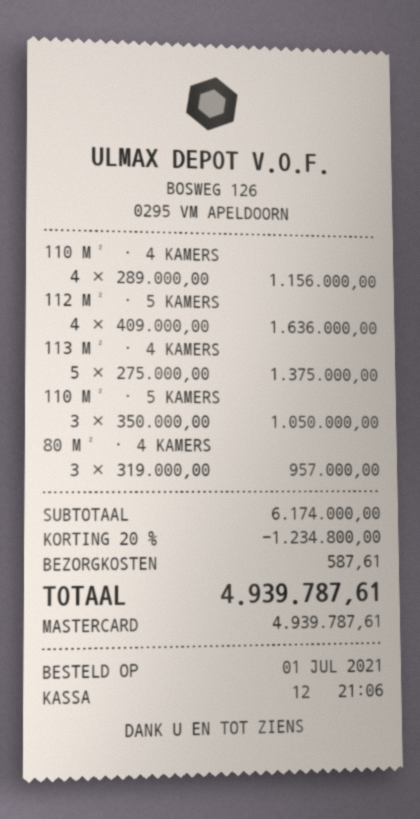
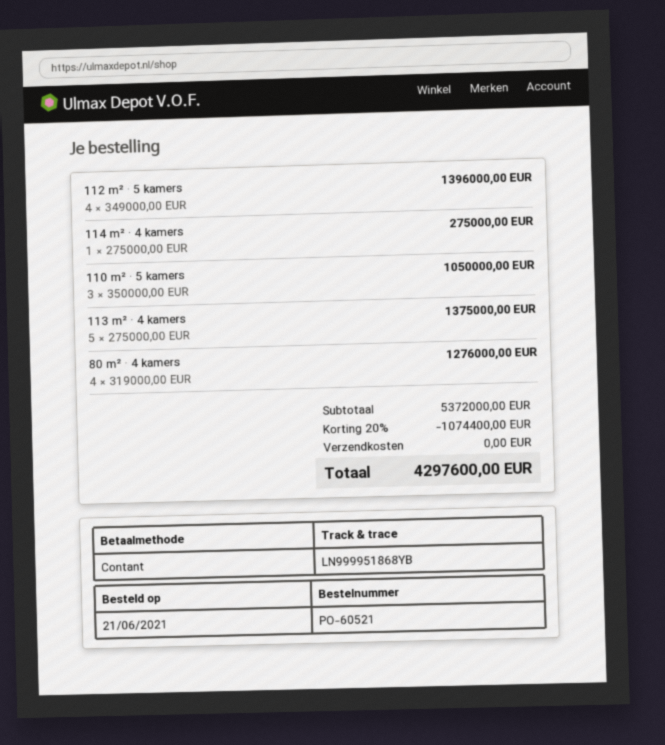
order date: 2021-07-01 -> 2021-06-21
payment method: Mastercard -> cash
110 M² · 4 KAMERS: 4 x 289000.00 = 1156000.00 -> none
112 M² · 5 KAMERS: 4 x 409000.00 = 1636000.00 -> 4 x 349000.00 = 1396000.00
80 M² · 4 KAMERS: 3 x 319000.00 = 957000.00 -> 4 x 319000.00 = 1276000.00
114 m² · 4 kamers: none -> 1 x 275000.00 = 275000.00
subtotal: 6174000.00 -> 5372000.00
discount: 20% = 1234800.00 -> 20% = 1074400.00
shipping: 587.61 -> 0.00
total: 4939787.61 -> 4297600.00

